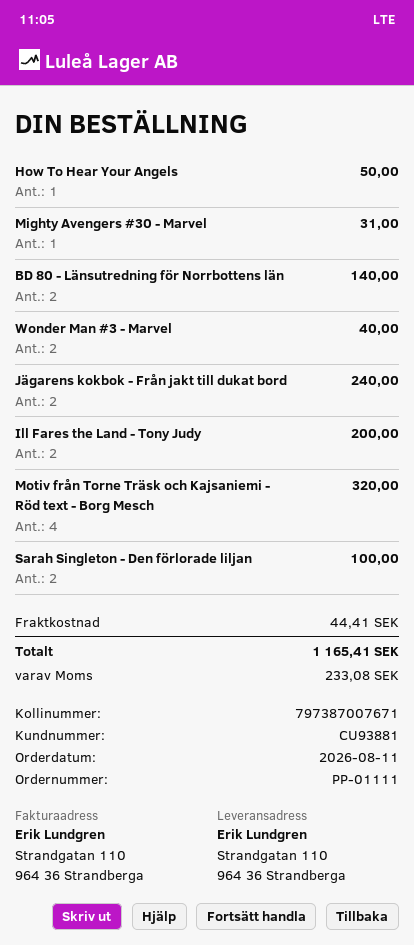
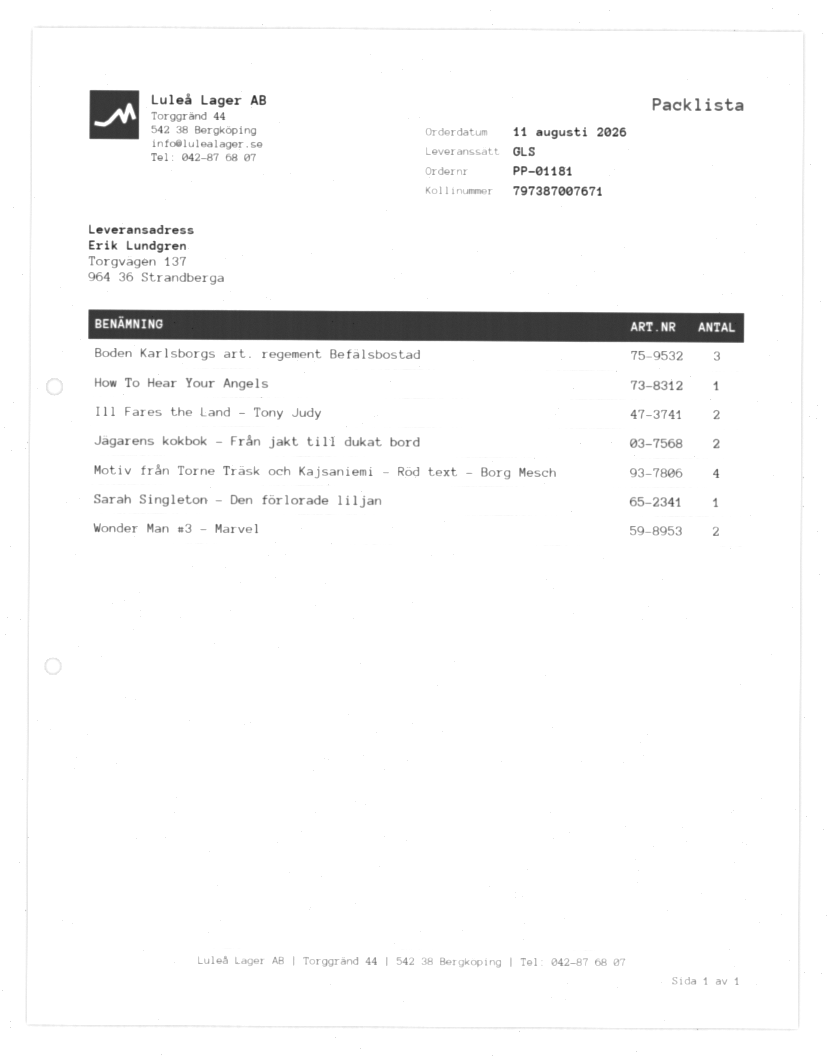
order number: PP-01111 -> PP-01181
ship to: Strandgatan 110, 964 36 Strandberga -> Torgvägen 137, 964 36 Strandberga
Mighty Avengers #30 - Marvel: 1 -> none
BD 80 - Länsutredning för Norrbottens län: 2 -> none
Sarah Singleton - Den förlorade liljan: 2 -> 1
Boden Karlsborgs art. regement Befälsbostad: none -> 3

